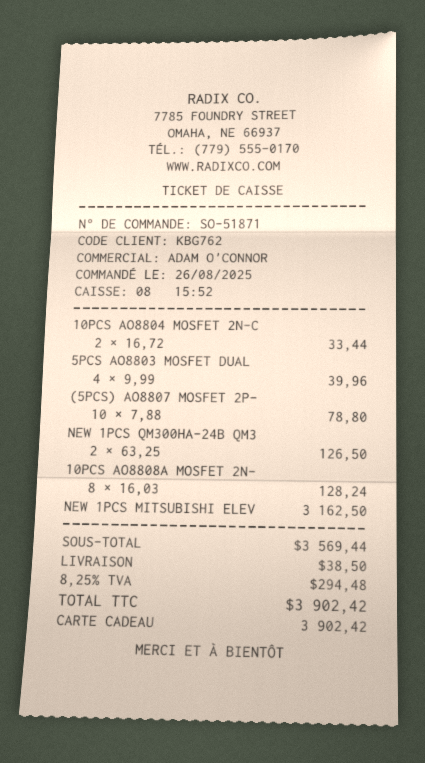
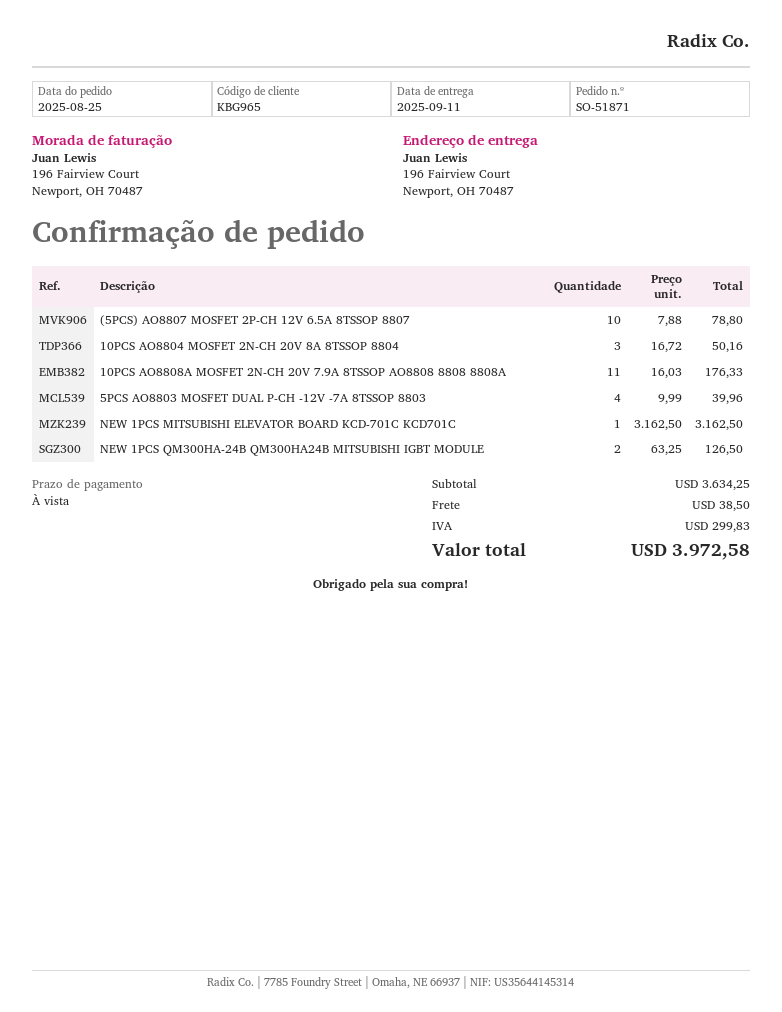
order date: 2025-08-26 -> 2025-08-25
customer number: KBG762 -> KBG965
10PCS AO8804 MOSFET 2N-C: 2 x 16.72 = 33.44 -> 3 x 16.72 = 50.16
10PCS AO8808A MOSFET 2N-: 8 x 16.03 = 128.24 -> 11 x 16.03 = 176.33
subtotal: 3569.44 -> 3634.25
tax: 294.48 -> 299.83
total: 3902.42 -> 3972.58

